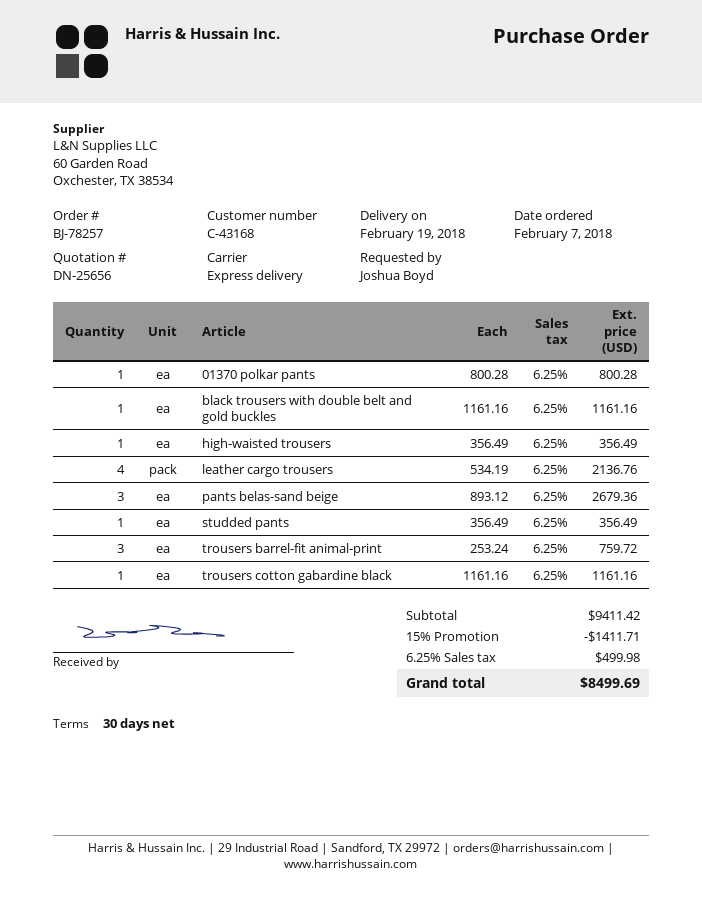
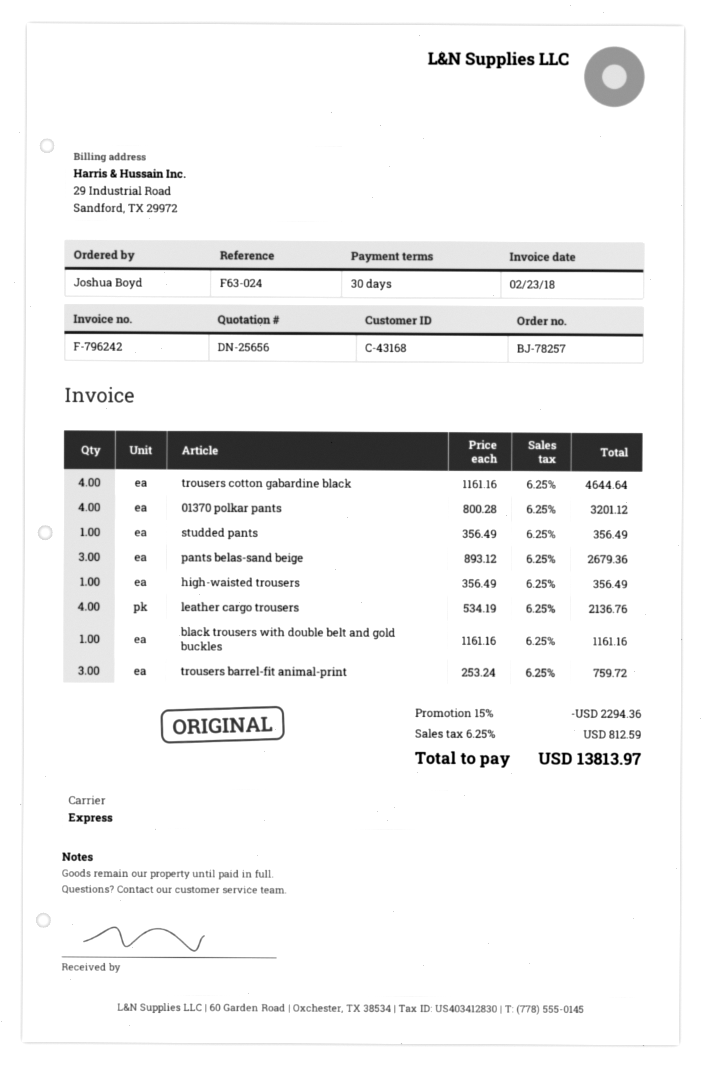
01370 polkar pants: 1 x 800.28 = 800.28 -> 4 x 800.28 = 3201.12
trousers cotton gabardine black: 1 x 1161.16 = 1161.16 -> 4 x 1161.16 = 4644.64
discount: 15% = 1411.71 -> 15% = 2294.36
tax: 6.25% = 499.98 -> 6.25% = 812.59
total: 8499.69 -> 13813.97

